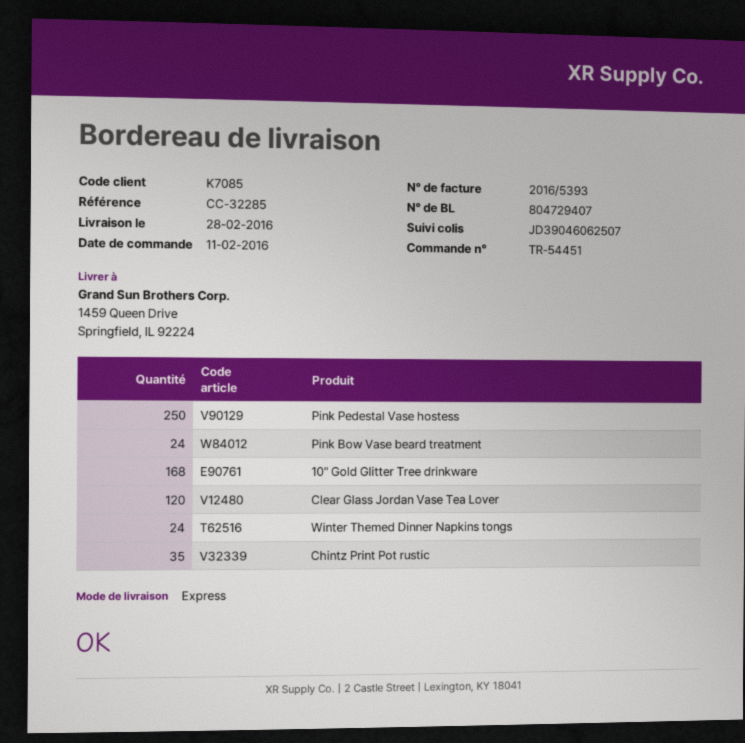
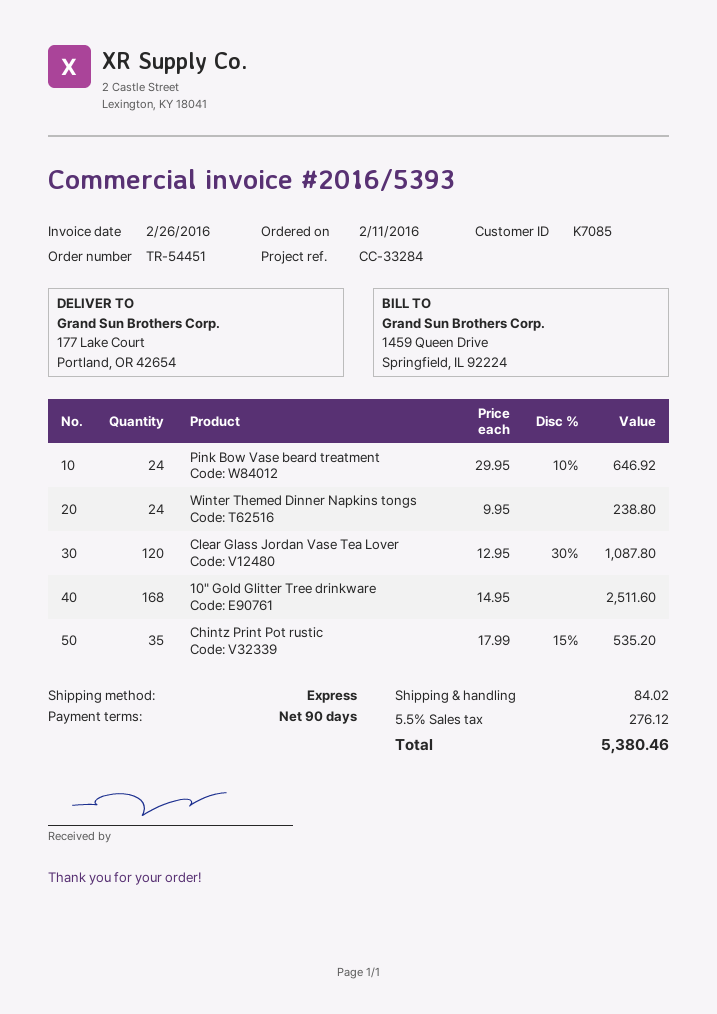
reference: CC-32285 -> CC-33284
ship to: 1459 Queen Drive, Springfield, IL 92224 -> 177 Lake Court, Portland, OR 42654
Pink Pedestal Vase hostess: 250 -> none

